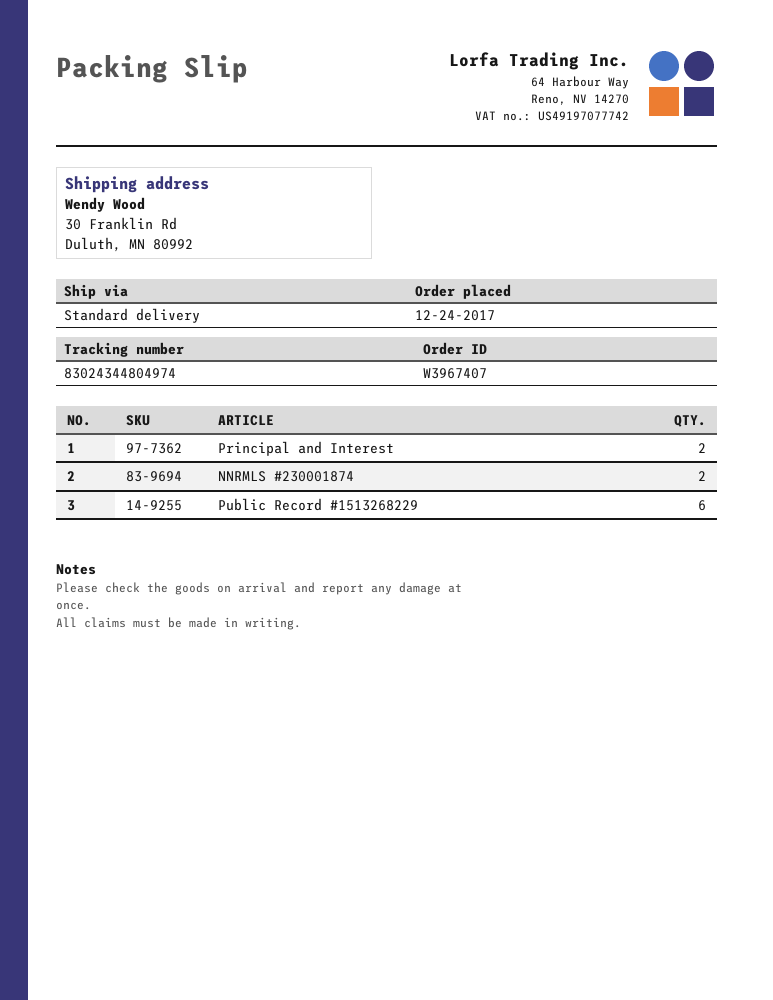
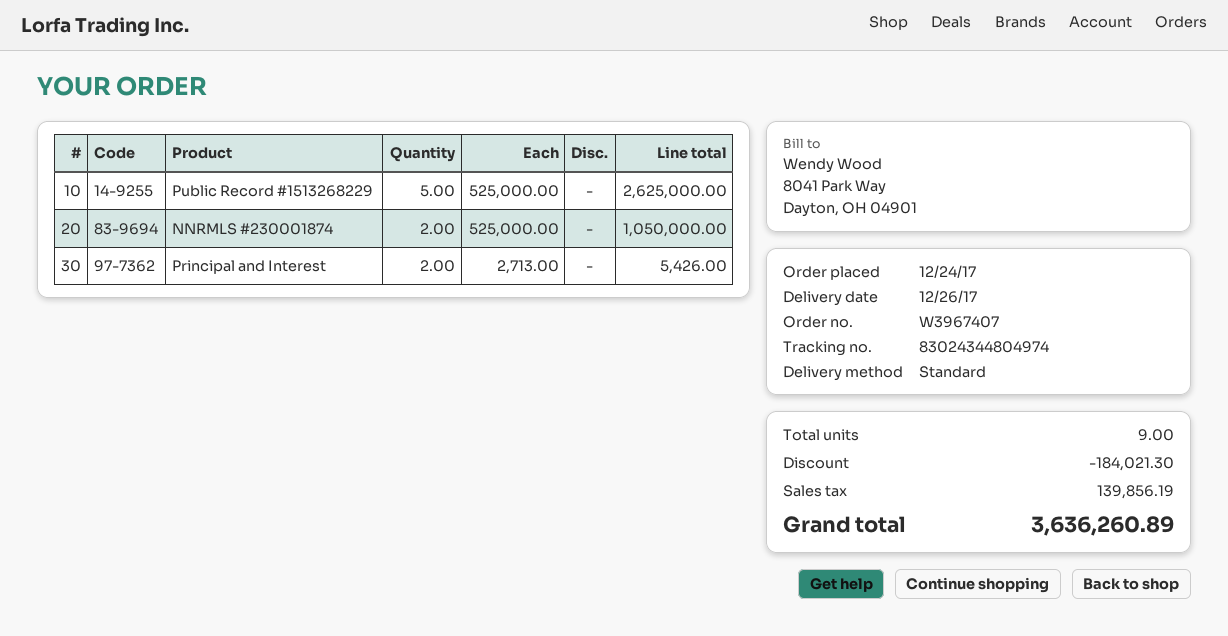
Public Record #1513268229: 6 -> 5

